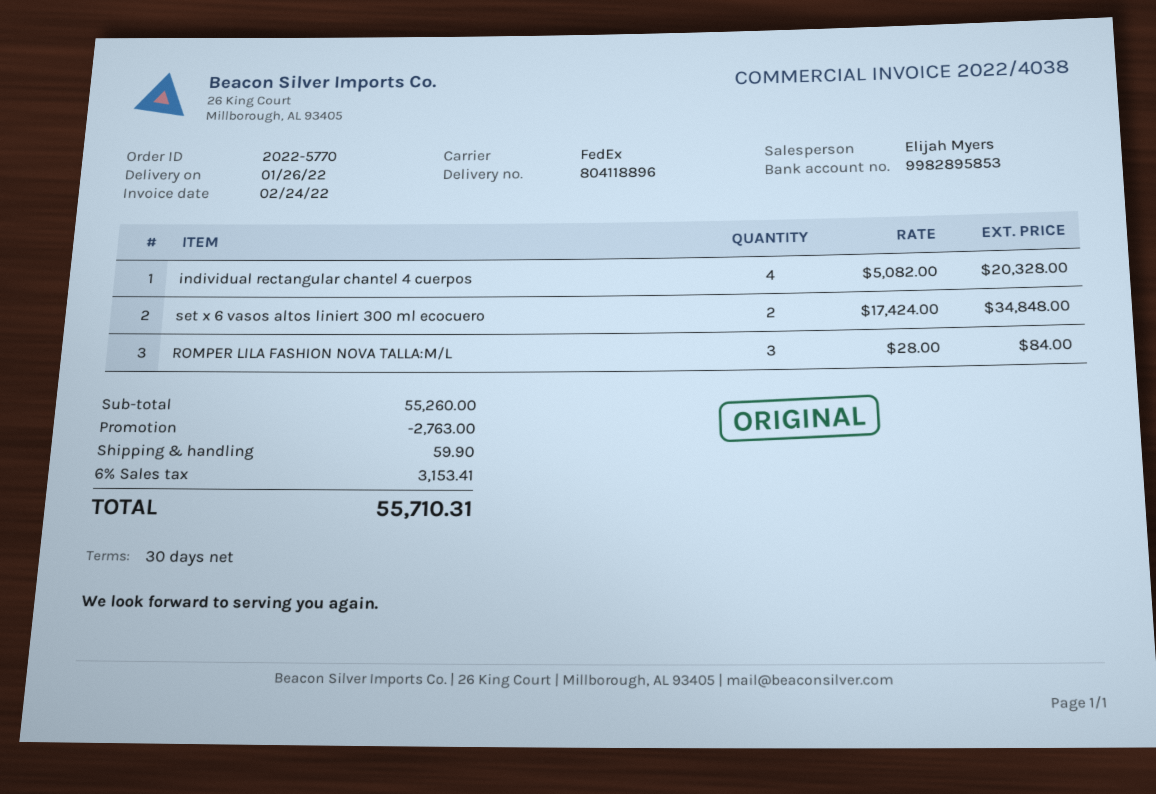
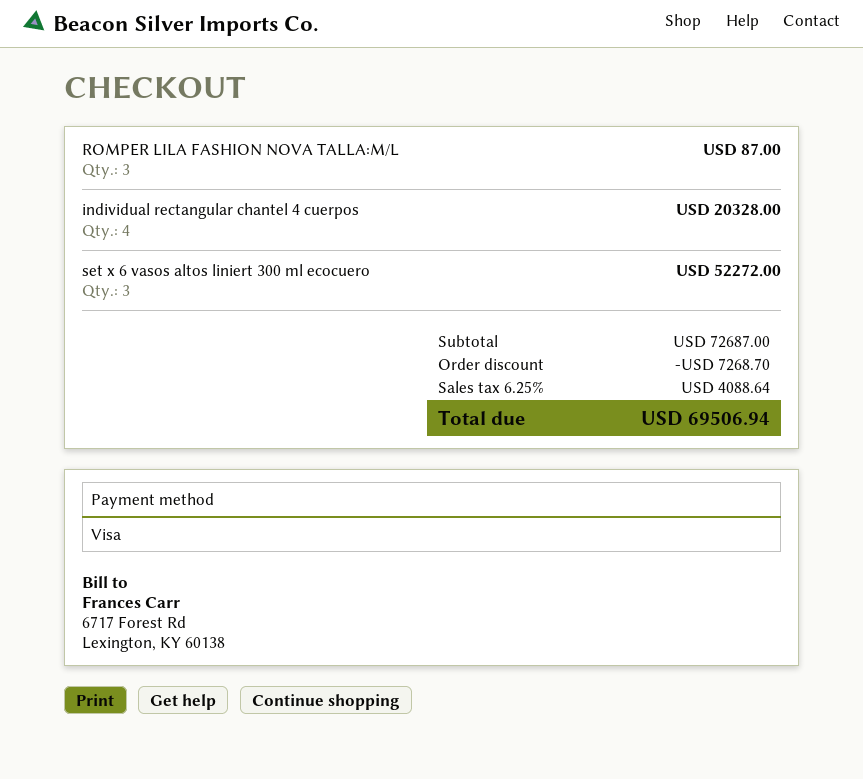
set x 6 vasos altos liniert 300 ml ecocuero: 2 for 34848.00 -> 3 for 52272.00
ROMPER LILA FASHION NOVA TALLA:M/L: 3 for 84.00 -> 3 for 87.00
subtotal: 55260.00 -> 72687.00
discount: 2763.00 -> 7268.70
shipping: 59.90 -> none
tax: 6% = 3153.41 -> 6.25% = 4088.64
total: 55710.31 -> 69506.94

